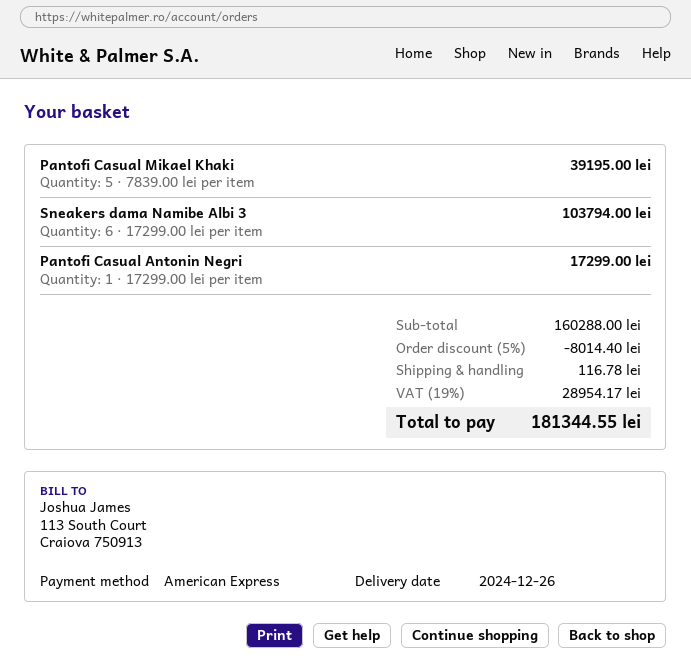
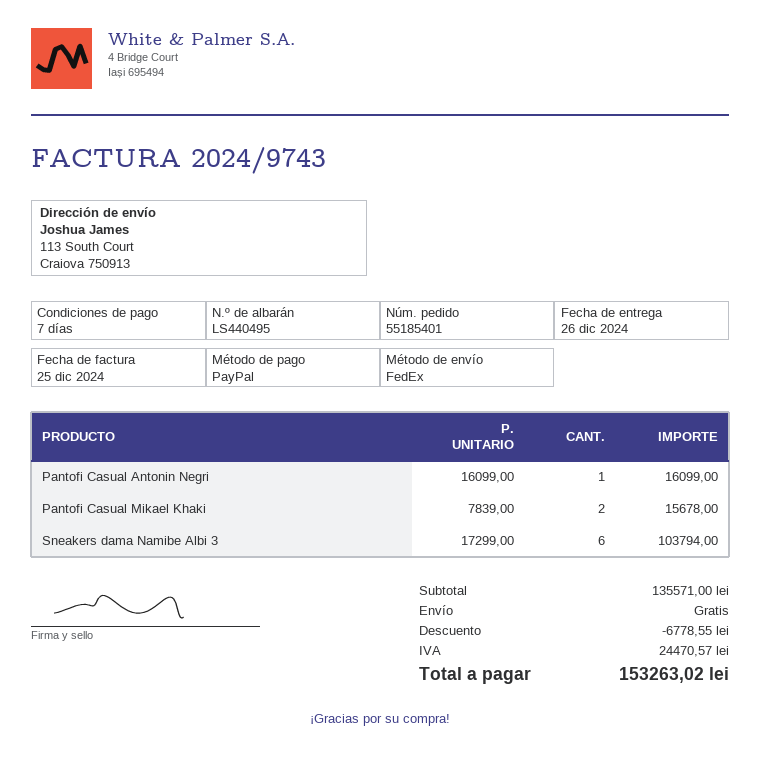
payment method: American Express -> PayPal
Pantofi Casual Mikael Khaki: 5 x 7839.00 = 39195.00 -> 2 x 7839.00 = 15678.00
Pantofi Casual Antonin Negri: 1 x 17299.00 = 17299.00 -> 1 x 16099.00 = 16099.00
subtotal: 160288.00 -> 135571.00
discount: 8014.40 -> 6778.55
shipping: 116.78 -> 0.00
tax: 28954.17 -> 24470.57
total: 181344.55 -> 153263.02

